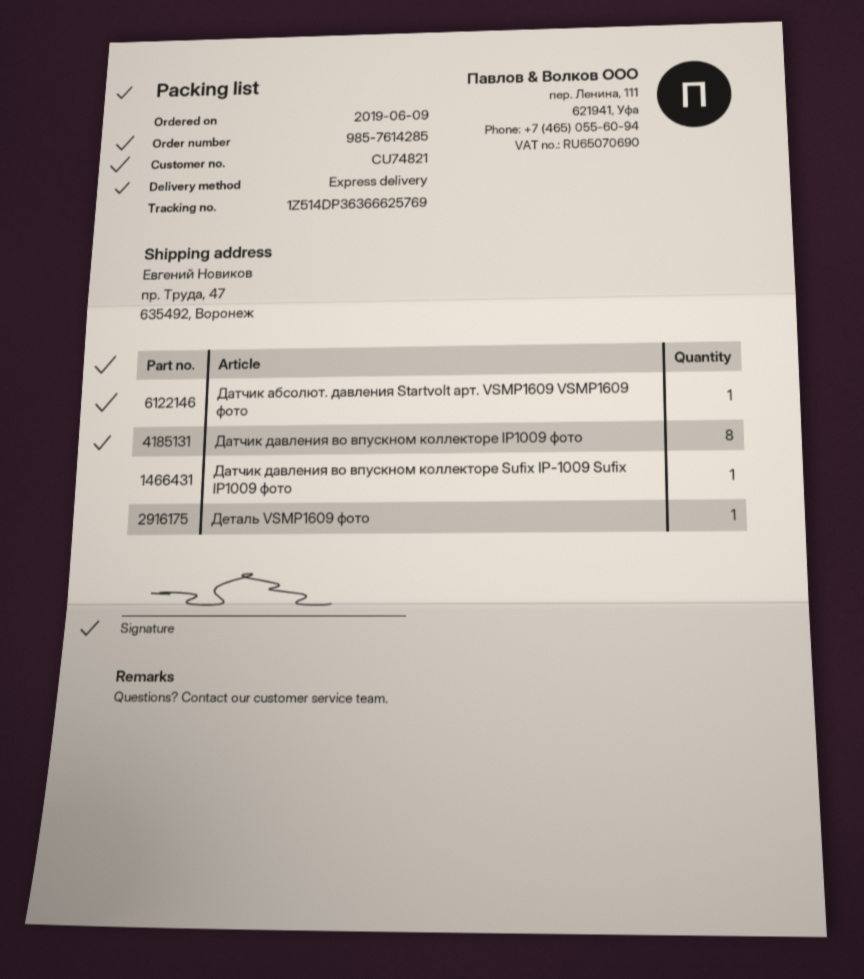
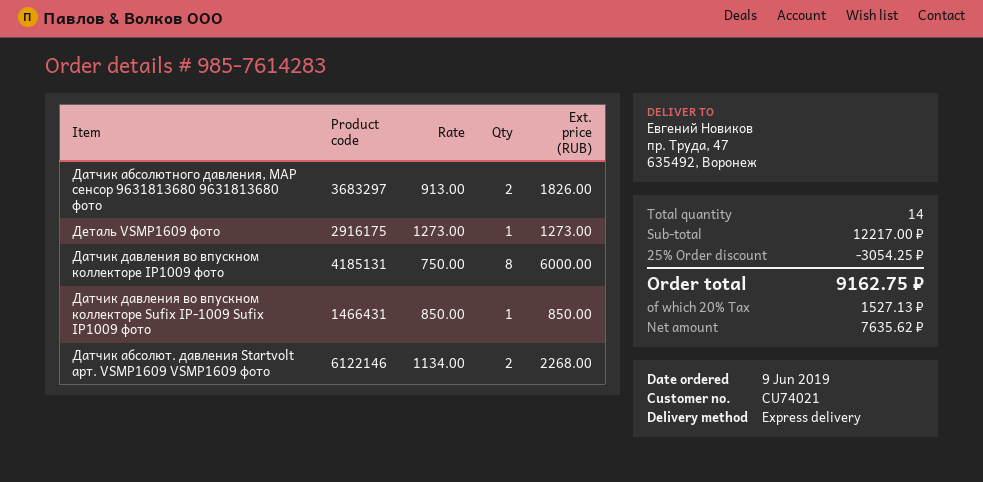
order number: 985-7614285 -> 985-7614283
customer number: CU74821 -> CU74021
Датчик абсолют. давления Startvolt арт. VSMP1609 VSMP1609 фото: 1 -> 2
Датчик абсолютного давления, MAP сенсор 9631813680 9631813680 фото: none -> 2

